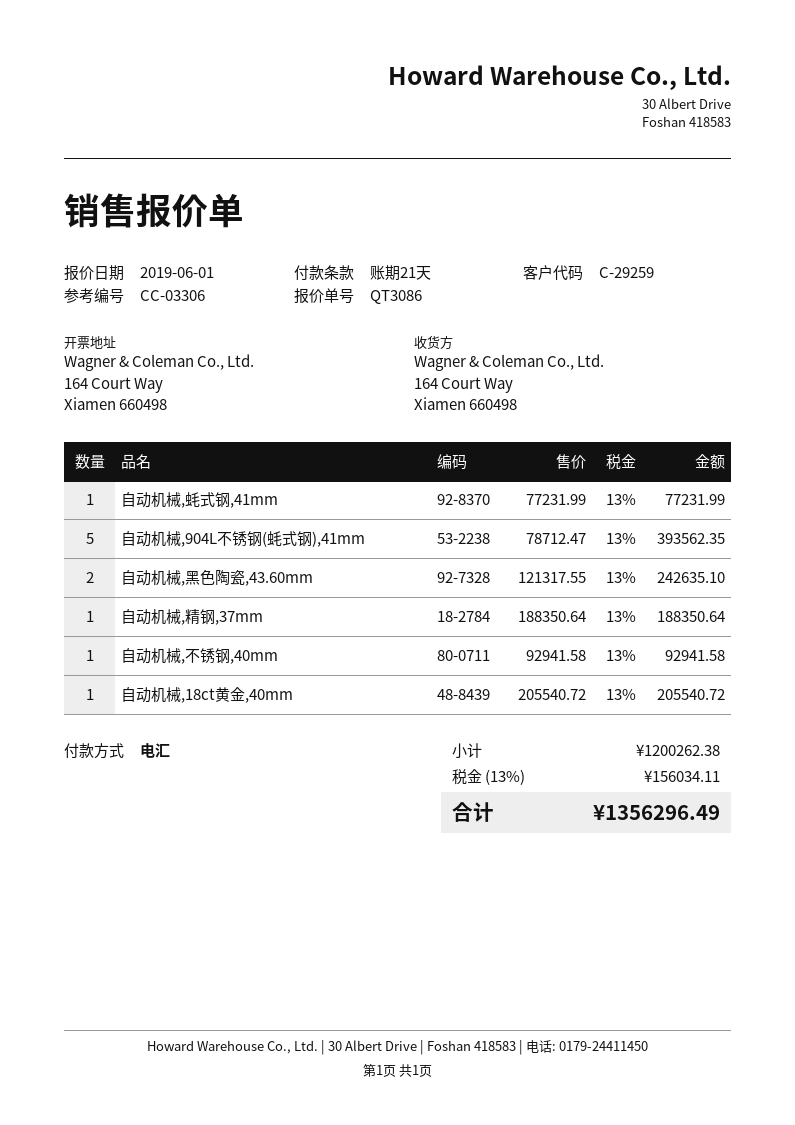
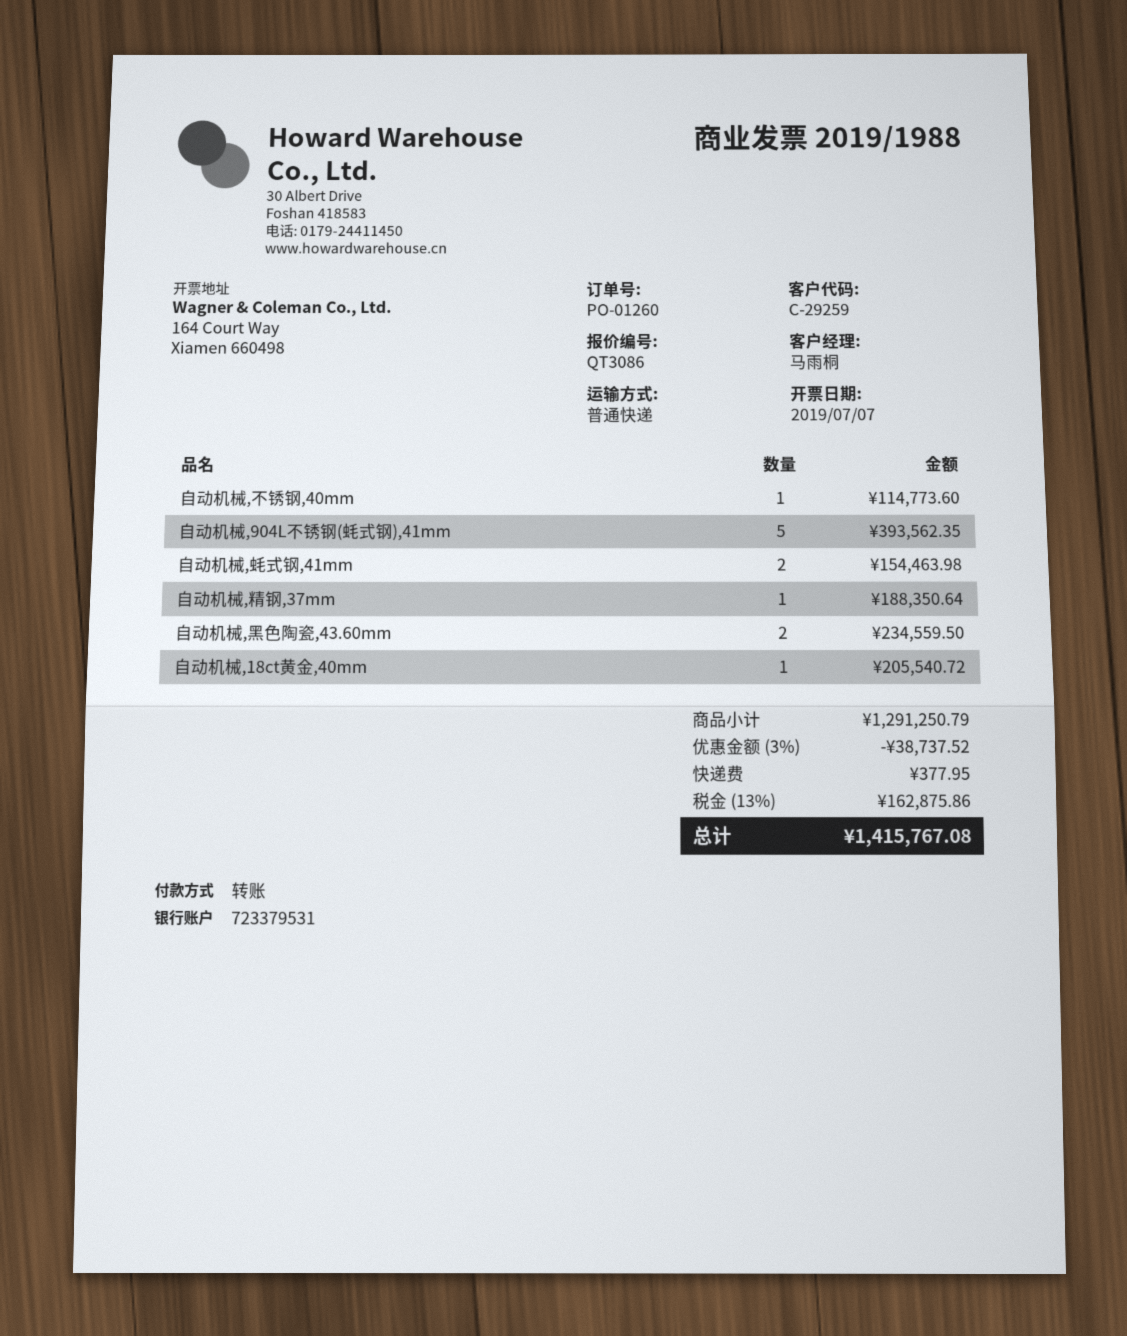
自动机械,蚝式钢,41mm: 1 for 77231.99 -> 2 for 154463.98
自动机械,黑色陶瓷,43.60mm: 2 for 242635.10 -> 2 for 234559.50
自动机械,不锈钢,40mm: 1 for 92941.58 -> 1 for 114773.60
subtotal: 1200262.38 -> 1291250.79
discount: none -> 3% = 38737.52
shipping: none -> 377.95
tax: 13% = 156034.11 -> 13% = 162875.86
total: 1356296.49 -> 1415767.08

